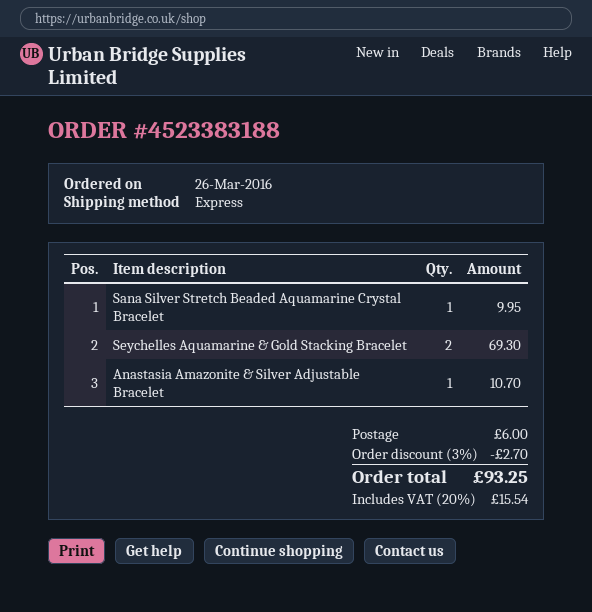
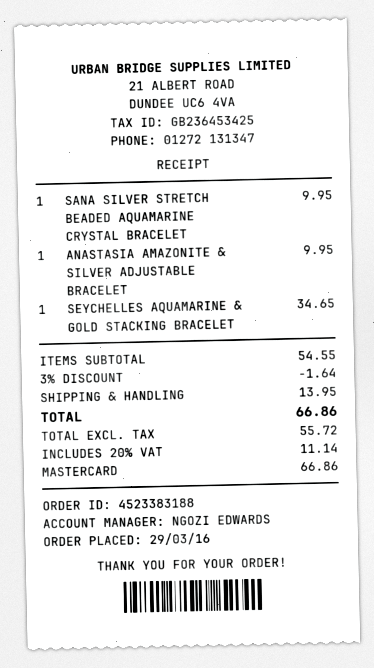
order date: 2016-03-26 -> 2016-03-29
Seychelles Aquamarine & Gold Stacking Bracelet: 2 for 69.30 -> 1 for 34.65
Anastasia Amazonite & Silver Adjustable Bracelet: 1 for 10.70 -> 1 for 9.95
discount: 3% = 2.70 -> 3% = 1.64
shipping: 6.00 -> 13.95
tax: 20% = 15.54 -> 20% = 11.14
total: 93.25 -> 66.86

